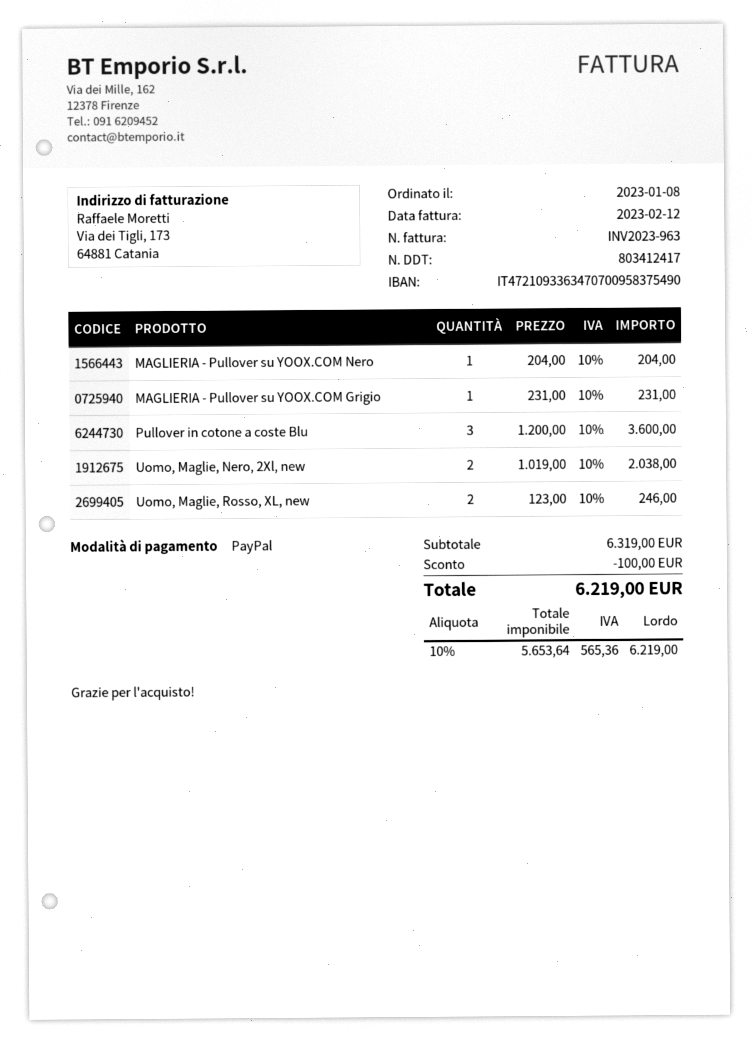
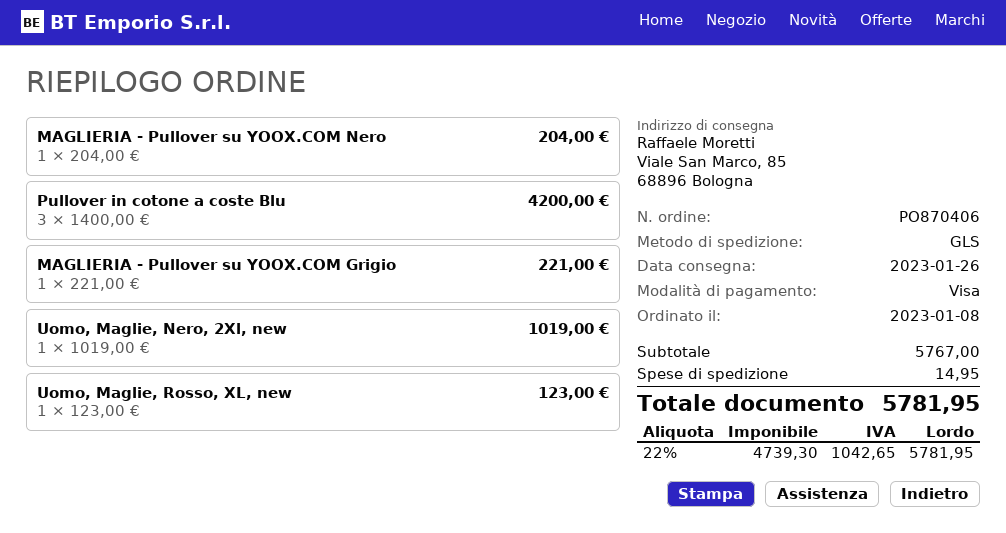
payment method: PayPal -> Visa
MAGLIERIA - Pullover su YOOX.COM Grigio: 1 x 231.00 = 231.00 -> 1 x 221.00 = 221.00
Pullover in cotone a coste Blu: 3 x 1200.00 = 3600.00 -> 3 x 1400.00 = 4200.00
Uomo, Maglie, Nero, 2Xl, new: 2 x 1019.00 = 2038.00 -> 1 x 1019.00 = 1019.00
Uomo, Maglie, Rosso, XL, new: 2 x 123.00 = 246.00 -> 1 x 123.00 = 123.00
subtotal: 6319.00 -> 5767.00
discount: 100.00 -> none
shipping: none -> 14.95
net: 5653.64 -> 4739.30
tax: 10% = 565.36 -> 22% = 1042.65
total: 6219.00 -> 5781.95

